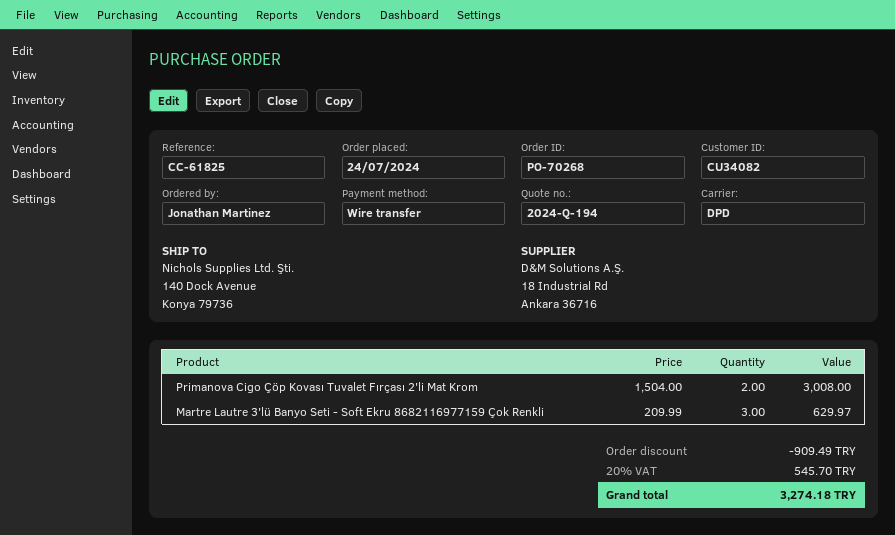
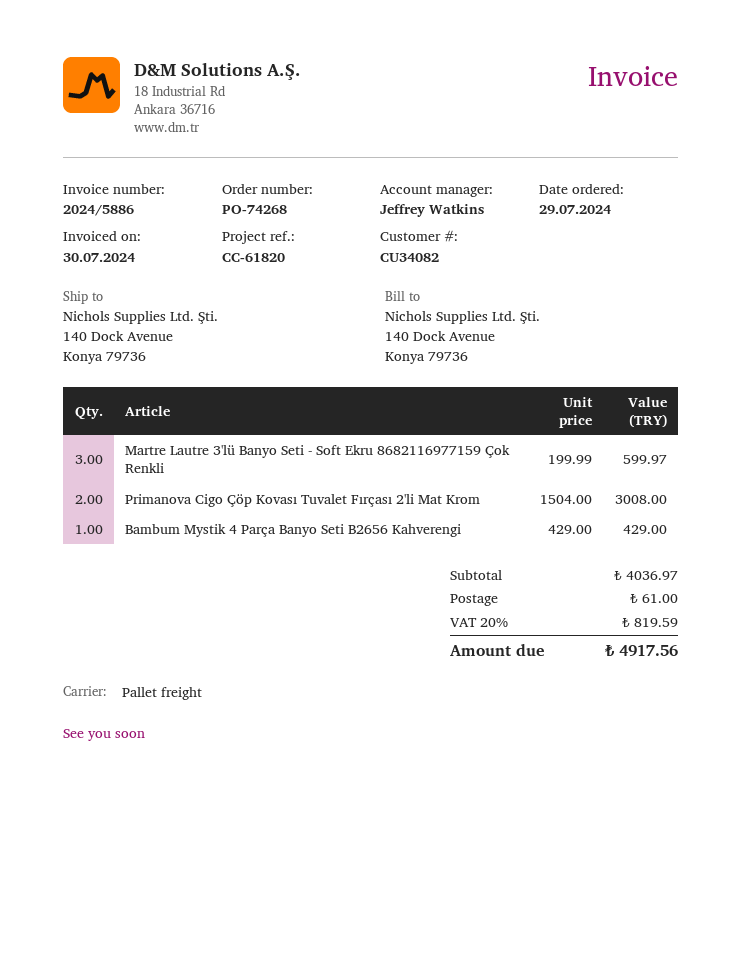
order number: PO-70268 -> PO-74268
order date: 2024-07-24 -> 2024-07-29
reference: CC-61825 -> CC-61820
shipping method: DPD -> pallet freight
Martre Lautre 3'lü Banyo Seti - Soft Ekru 8682116977159 Çok Renkli: 3 x 209.99 = 629.97 -> 3 x 199.99 = 599.97
Bambum Mystik 4 Parça Banyo Seti B2656 Kahverengi: none -> 1 x 429.00 = 429.00
discount: 909.49 -> none
shipping: none -> 61.00
tax: 20% = 545.70 -> 20% = 819.59
total: 3274.18 -> 4917.56

